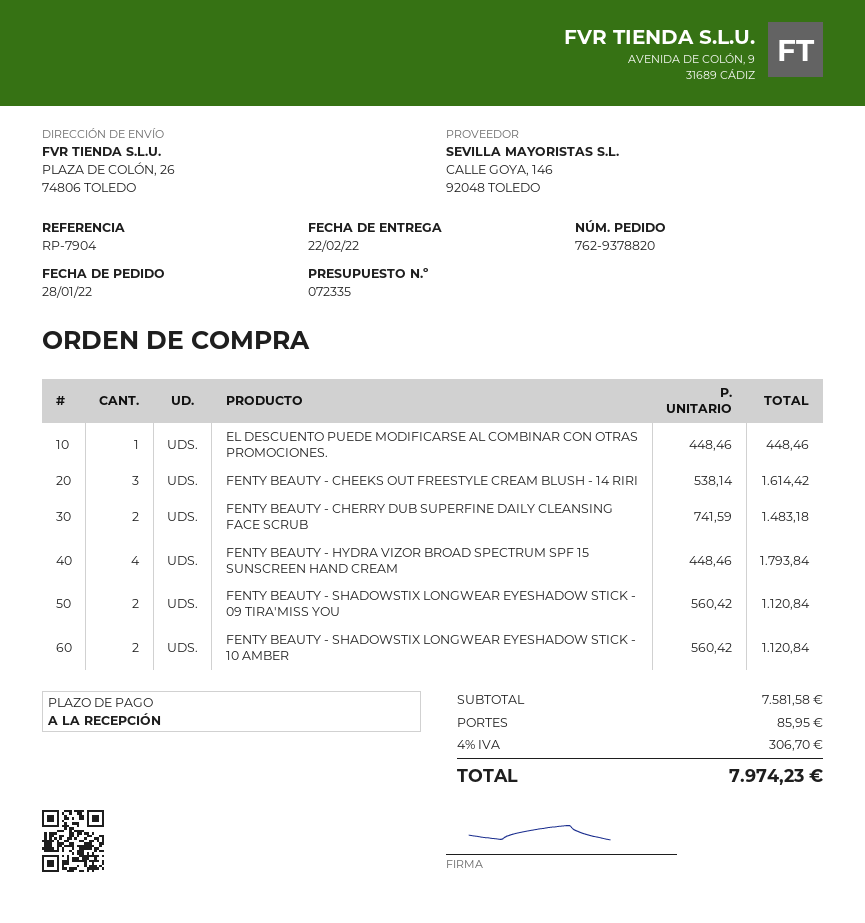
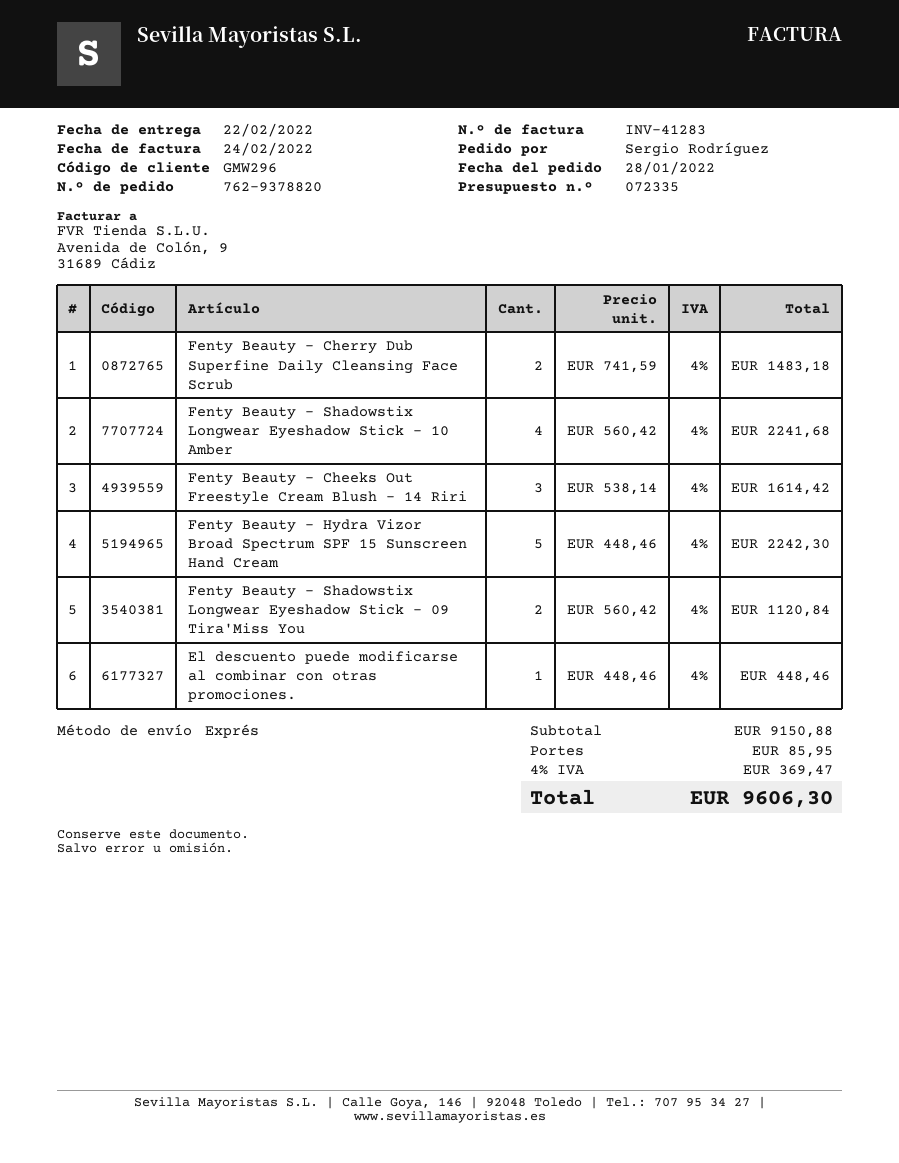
FENTY BEAUTY - HYDRA VIZOR BROAD SPECTRUM SPF 15 SUNSCREEN HAND CREAM: 4 x 448.46 = 1793.84 -> 5 x 448.46 = 2242.30
FENTY BEAUTY - SHADOWSTIX LONGWEAR EYESHADOW STICK - 10 AMBER: 2 x 560.42 = 1120.84 -> 4 x 560.42 = 2241.68
subtotal: 7581.58 -> 9150.88
tax: 4% = 306.70 -> 4% = 369.47
total: 7974.23 -> 9606.30

